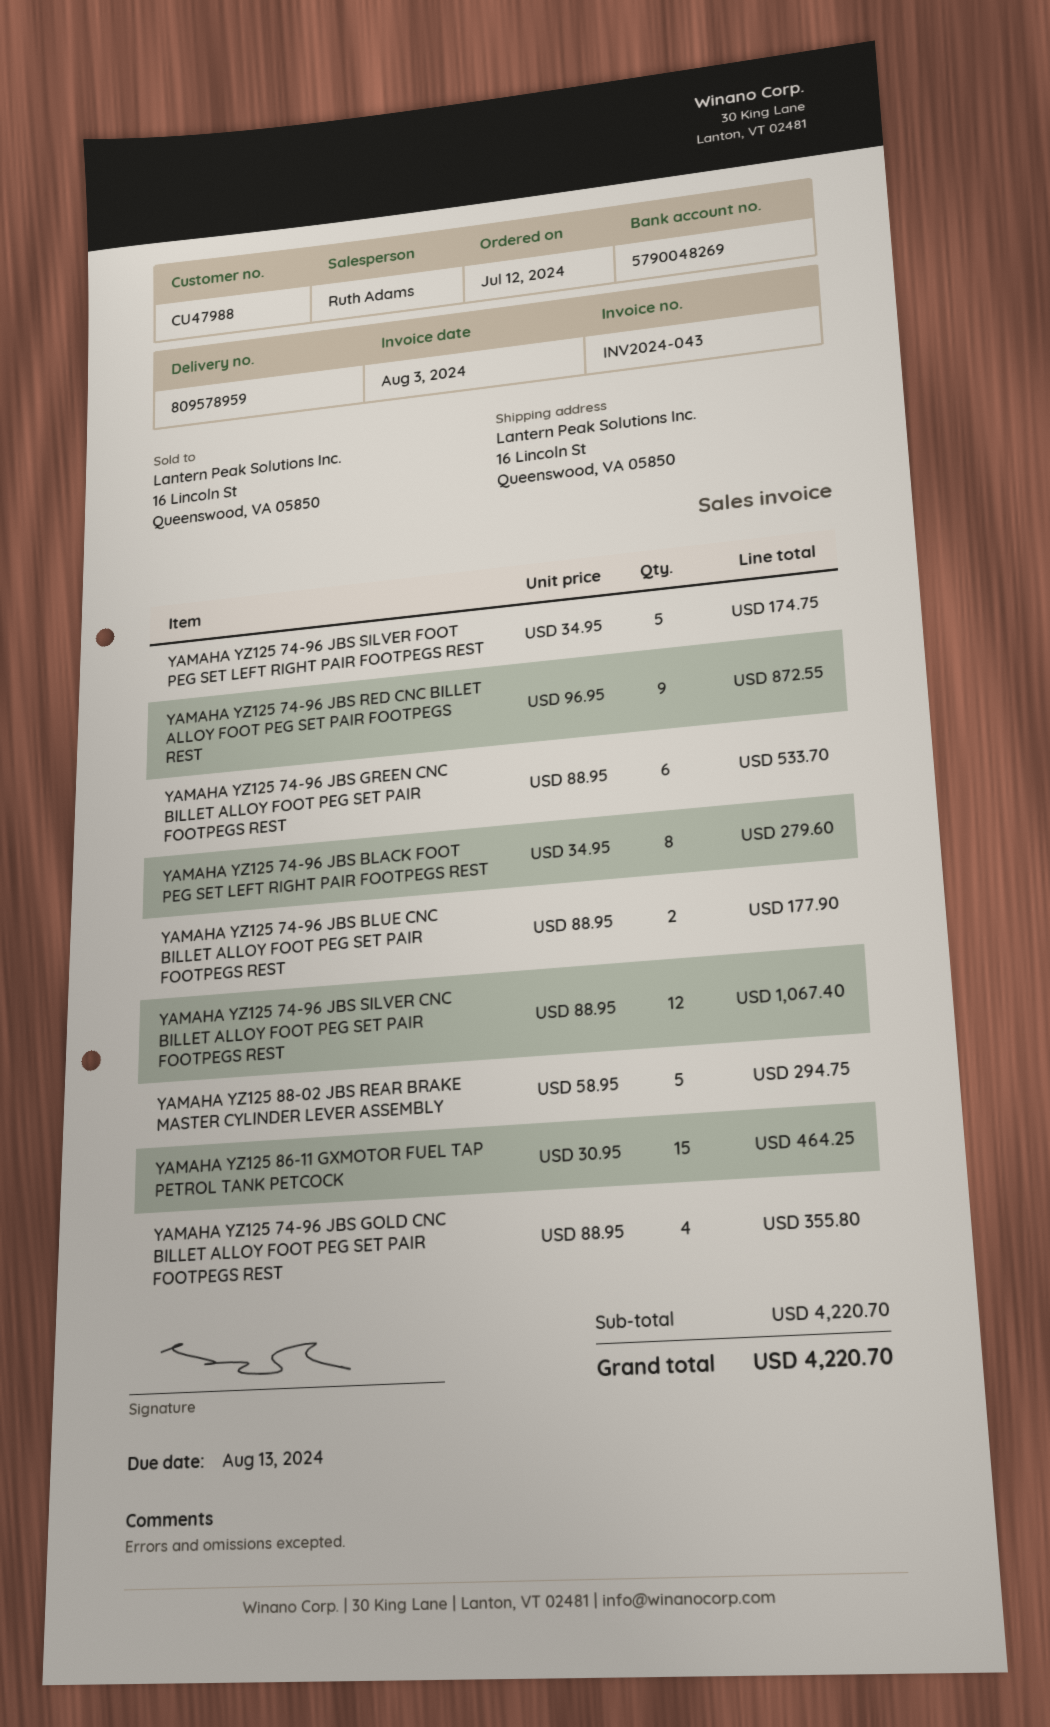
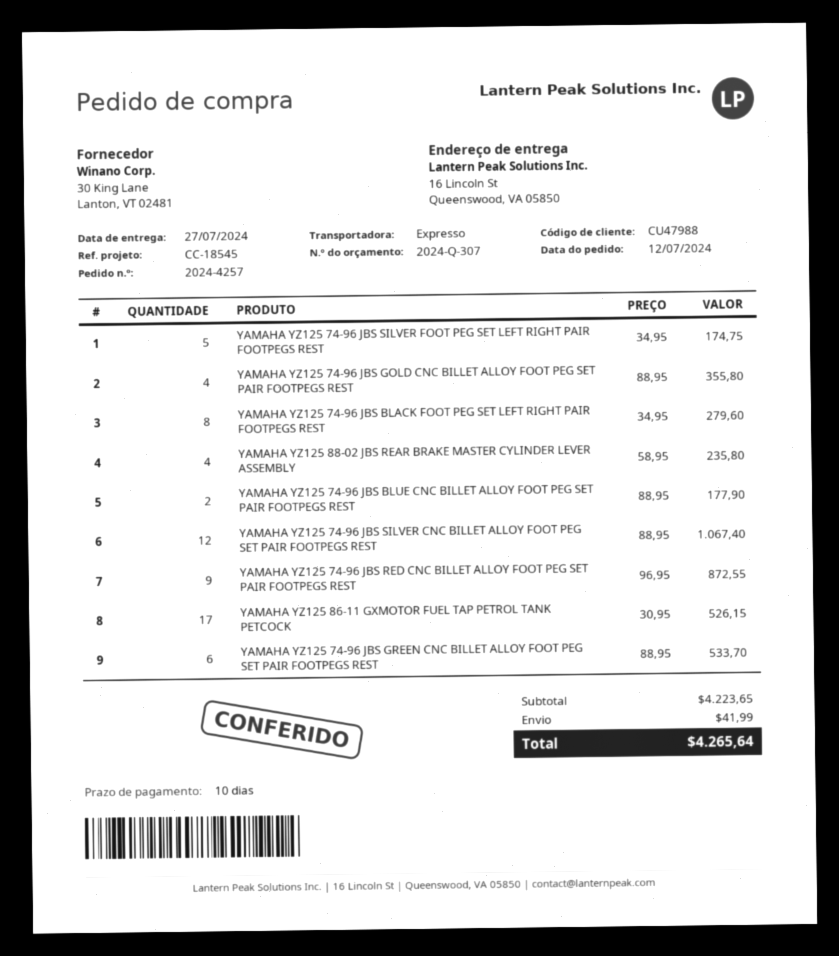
YAMAHA YZ125 88-02 JBS REAR BRAKE MASTER CYLINDER LEVER ASSEMBLY: 5 x 58.95 = 294.75 -> 4 x 58.95 = 235.80
YAMAHA YZ125 86-11 GXMOTOR FUEL TAP PETROL TANK PETCOCK: 15 x 30.95 = 464.25 -> 17 x 30.95 = 526.15
subtotal: 4220.70 -> 4223.65
shipping: none -> 41.99
total: 4220.70 -> 4265.64

